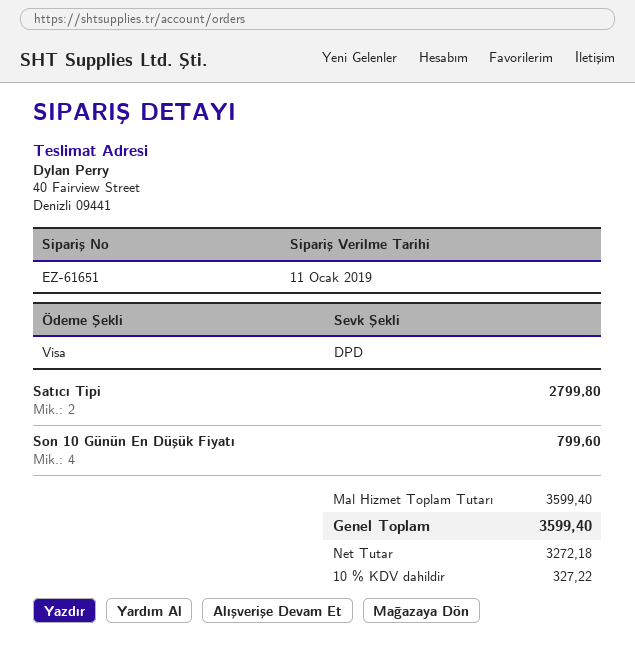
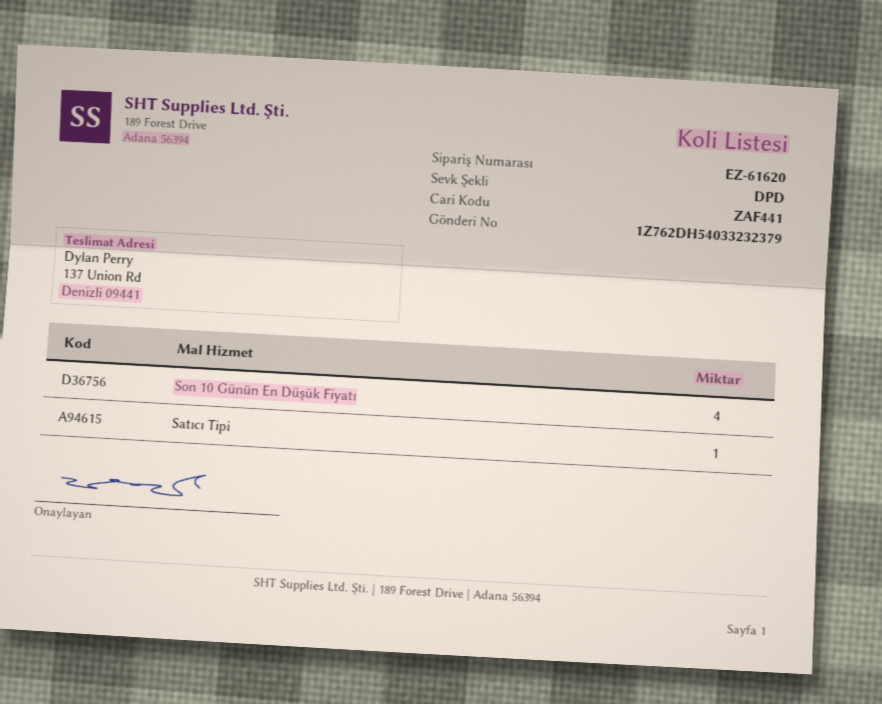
order number: EZ-61651 -> EZ-61620
ship to: 40 Fairview Street, Denizli 09441 -> 137 Union Rd, Denizli 09441
Satıcı Tipi: 2 -> 1

